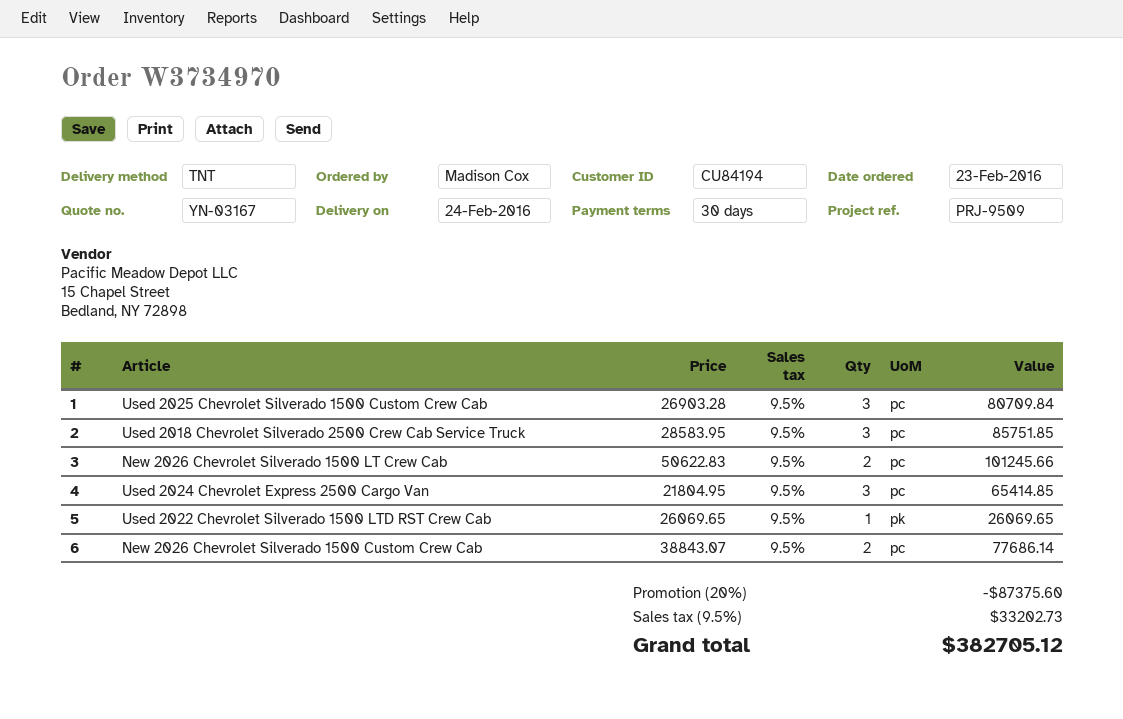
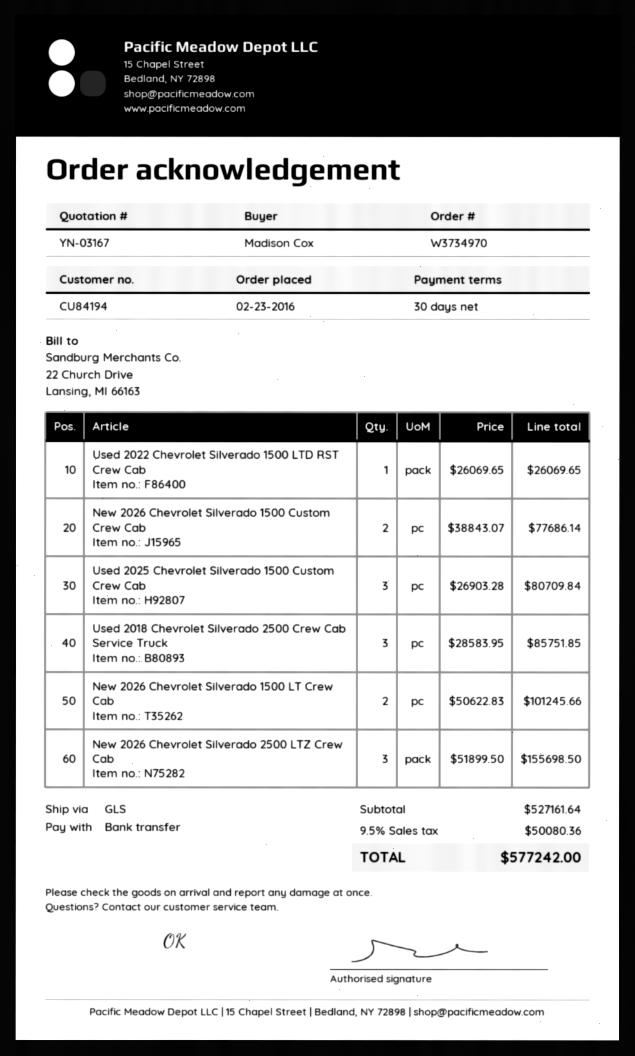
shipping method: TNT -> GLS
Used 2024 Chevrolet Express 2500 Cargo Van: 3 x 21804.95 = 65414.85 -> none
New 2026 Chevrolet Silverado 2500 LTZ Crew Cab: none -> 3 x 51899.50 = 155698.50
discount: 20% = 87375.60 -> none
tax: 9.5% = 33202.73 -> 9.5% = 50080.36
total: 382705.12 -> 577242.00

